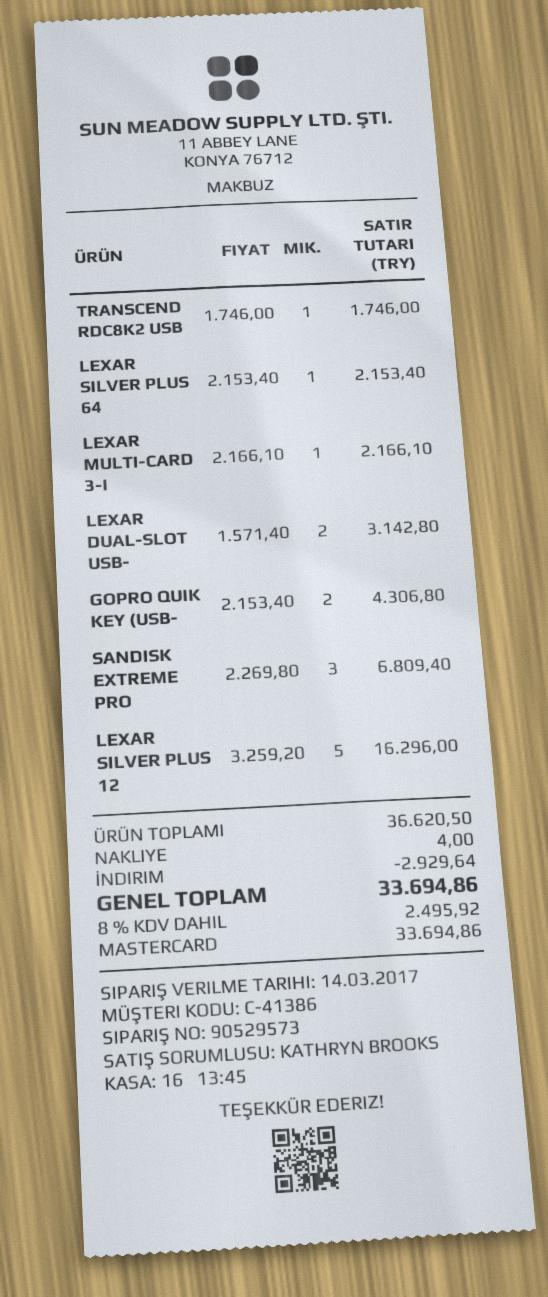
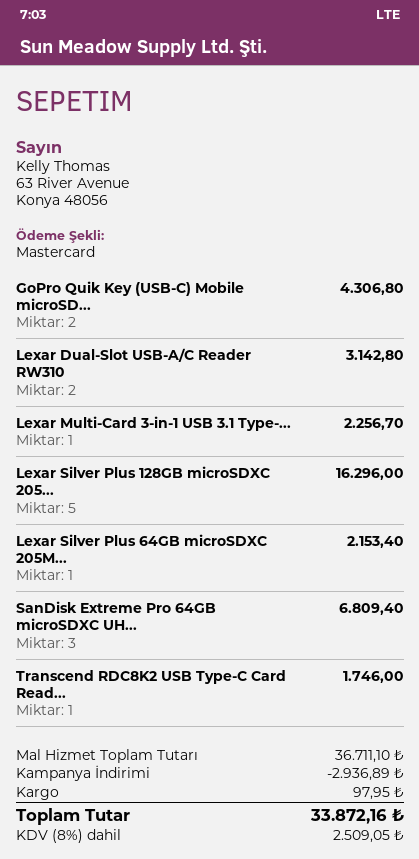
LEXAR MULTI-CARD 3-I: 1 for 2166.10 -> 1 for 2256.70
subtotal: 36620.50 -> 36711.10
discount: 2929.64 -> 2936.89
shipping: 4.00 -> 97.95
tax: 8% = 2495.92 -> 8% = 2509.05
total: 33694.86 -> 33872.16

